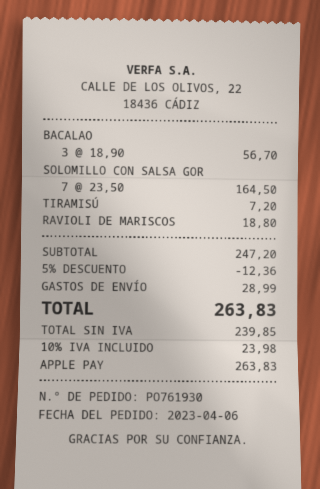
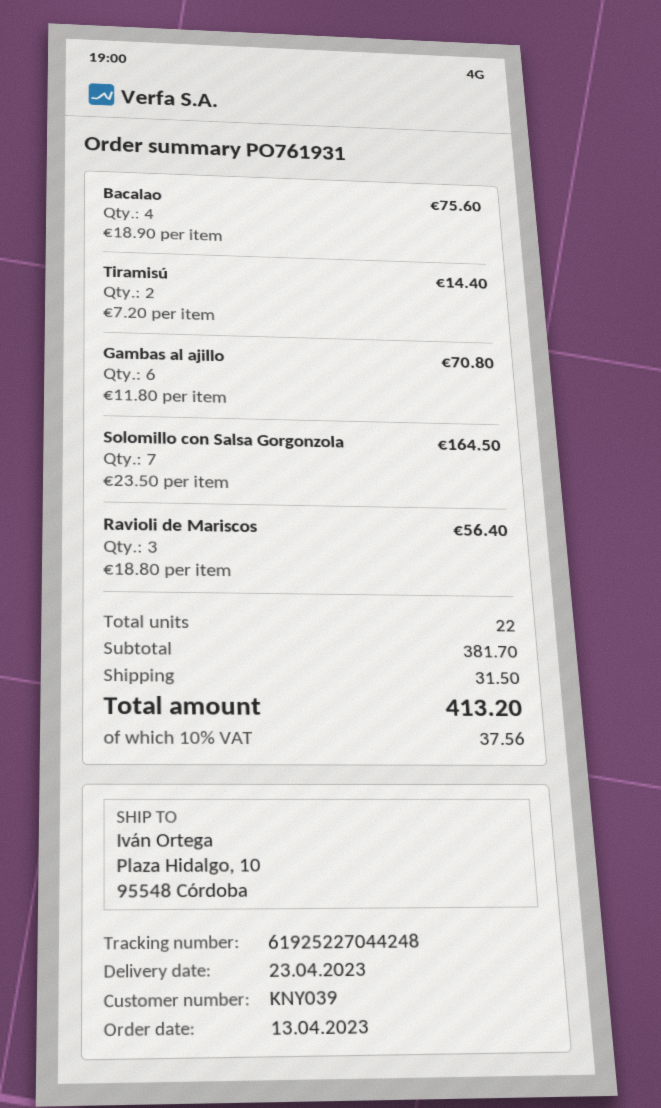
order number: PO761930 -> PO761931
order date: 2023-04-06 -> 2023-04-13
BACALAO: 3 x 18.90 = 56.70 -> 4 x 18.90 = 75.60
TIRAMISÚ: 1 x 7.20 = 7.20 -> 2 x 7.20 = 14.40
RAVIOLI DE MARISCOS: 1 x 18.80 = 18.80 -> 3 x 18.80 = 56.40
Gambas al ajillo: none -> 6 x 11.80 = 70.80
subtotal: 247.20 -> 381.70
discount: 5% = 12.36 -> none
shipping: 28.99 -> 31.50
tax: 10% = 23.98 -> 10% = 37.56
total: 263.83 -> 413.20

